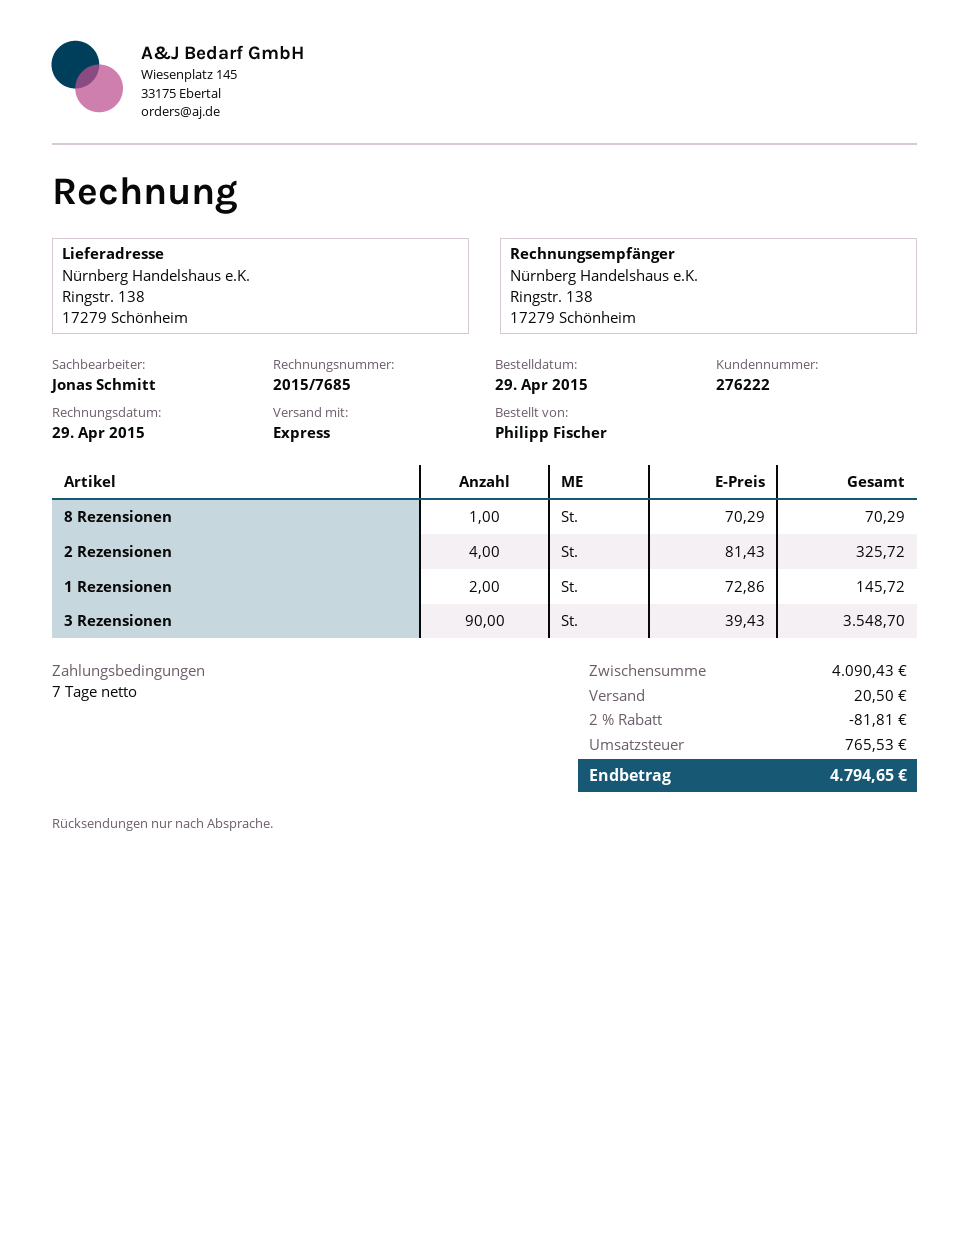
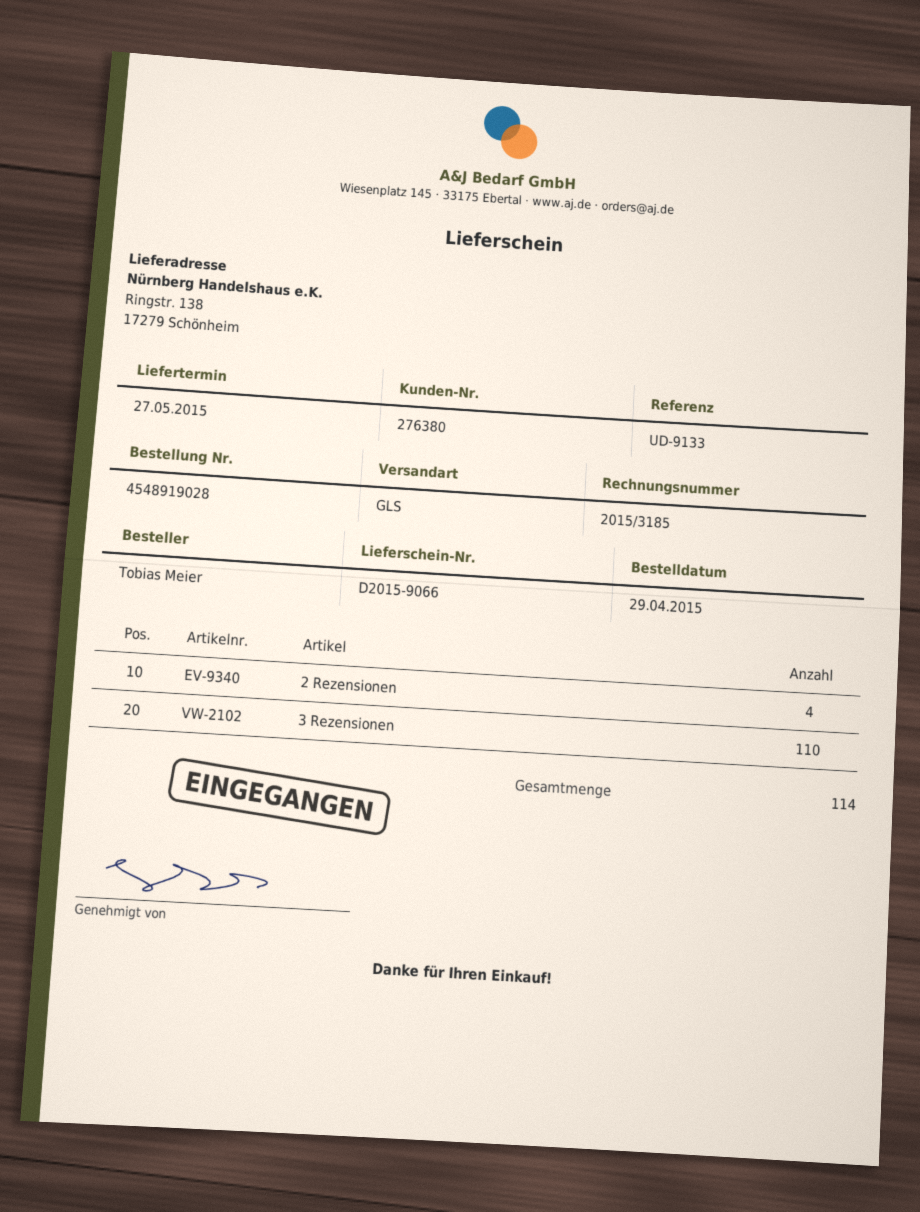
invoice number: 2015/7685 -> 2015/3185
customer number: 276222 -> 276380
ordered by: Philipp Fischer -> Tobias Meier
shipping method: express -> GLS
8 Rezensionen: 1 -> none
1 Rezensionen: 2 -> none
3 Rezensionen: 90 -> 110

